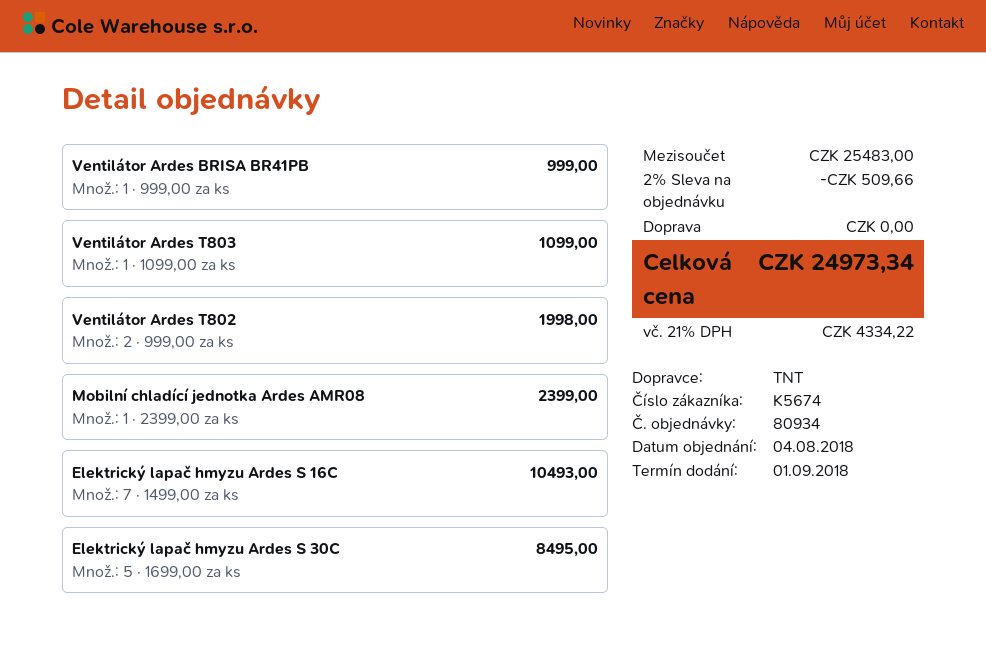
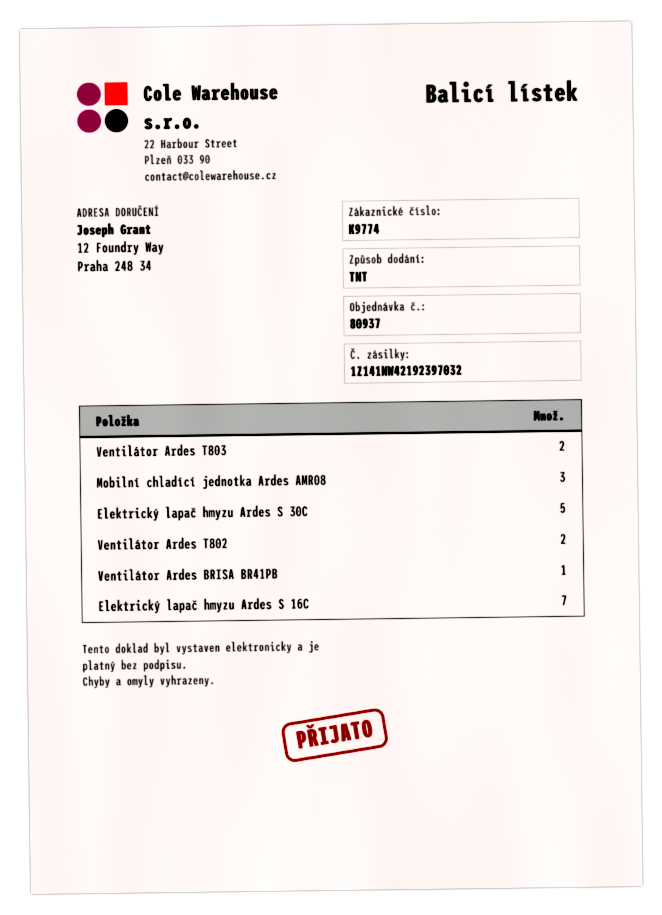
order number: 80934 -> 80937
customer number: K5674 -> K9774
Ventilátor Ardes T803: 1 -> 2
Mobilní chladící jednotka Ardes AMR08: 1 -> 3

